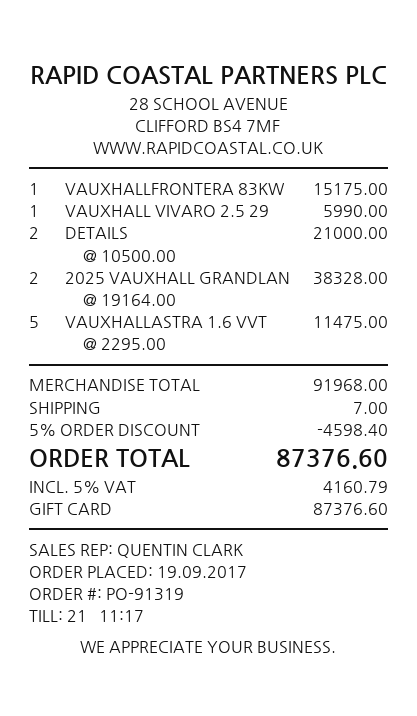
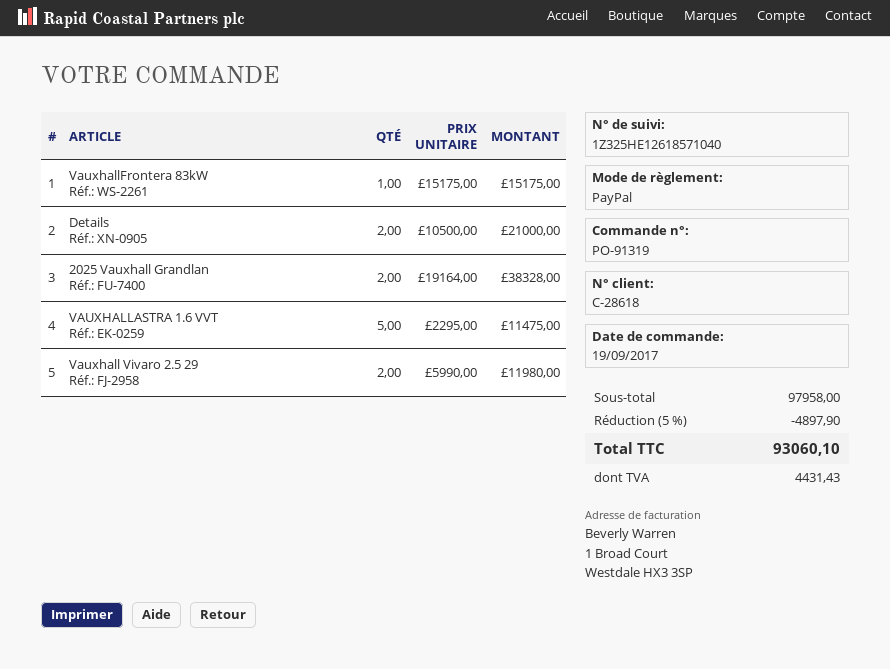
payment method: gift card -> PayPal
VAUXHALL VIVARO 2.5 29: 1 x 5990.00 = 5990.00 -> 2 x 5990.00 = 11980.00
subtotal: 91968.00 -> 97958.00
discount: 5% = 4598.40 -> 5% = 4897.90
shipping: 7.00 -> none
tax: 4160.79 -> 4431.43
total: 87376.60 -> 93060.10

